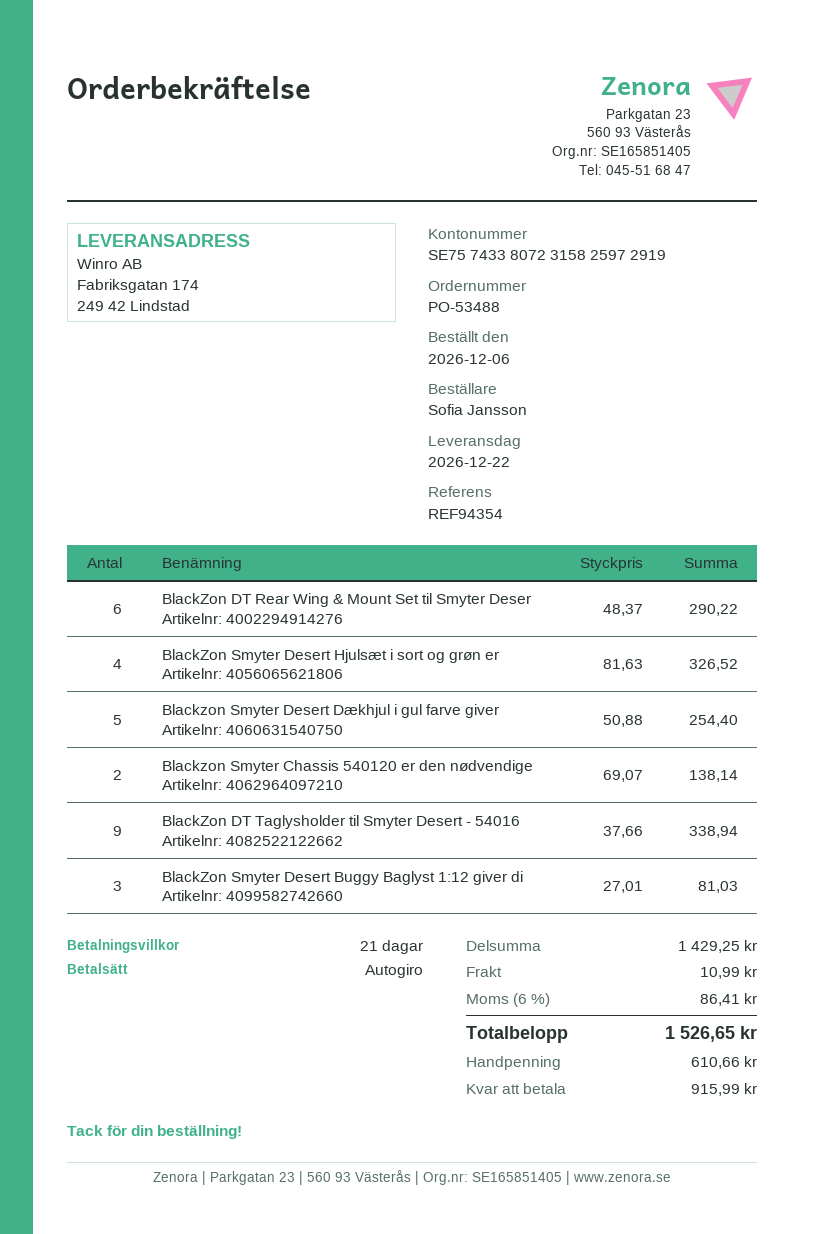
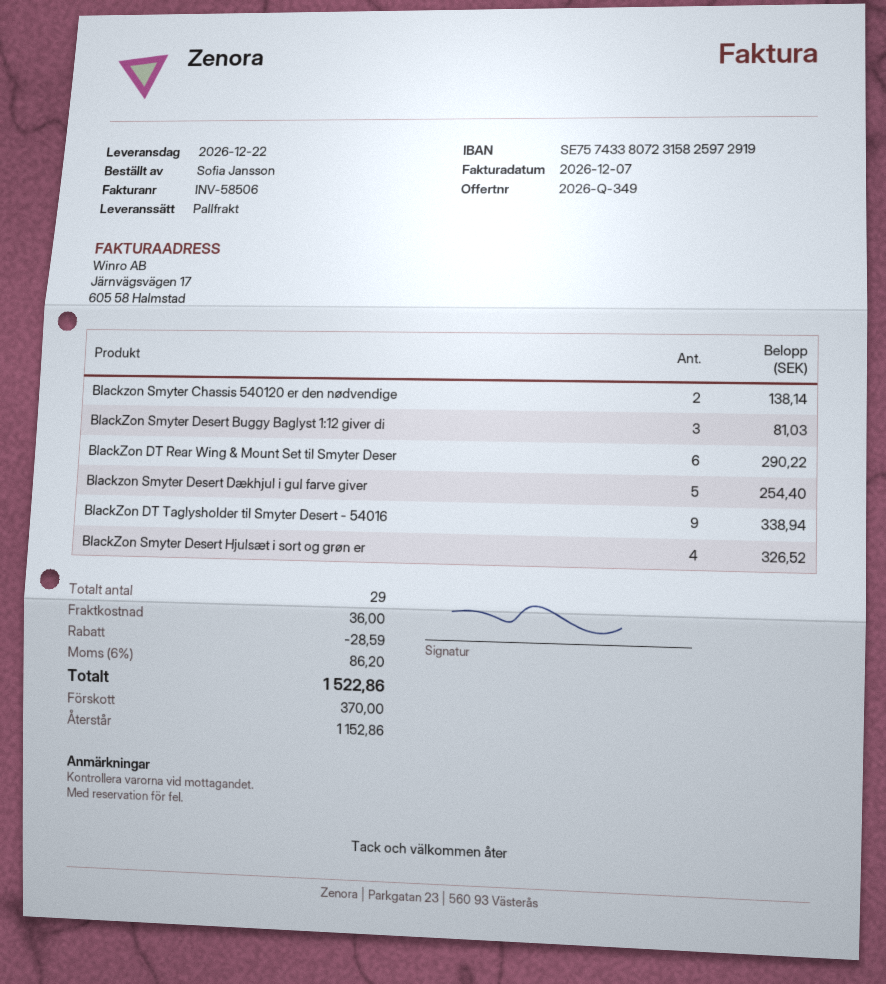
discount: none -> 28.59
shipping: 10.99 -> 36.00
tax: 6% = 86.41 -> 6% = 86.20
total: 1526.65 -> 1522.86
deposit: 610.66 -> 370.00
balance: 915.99 -> 1152.86

